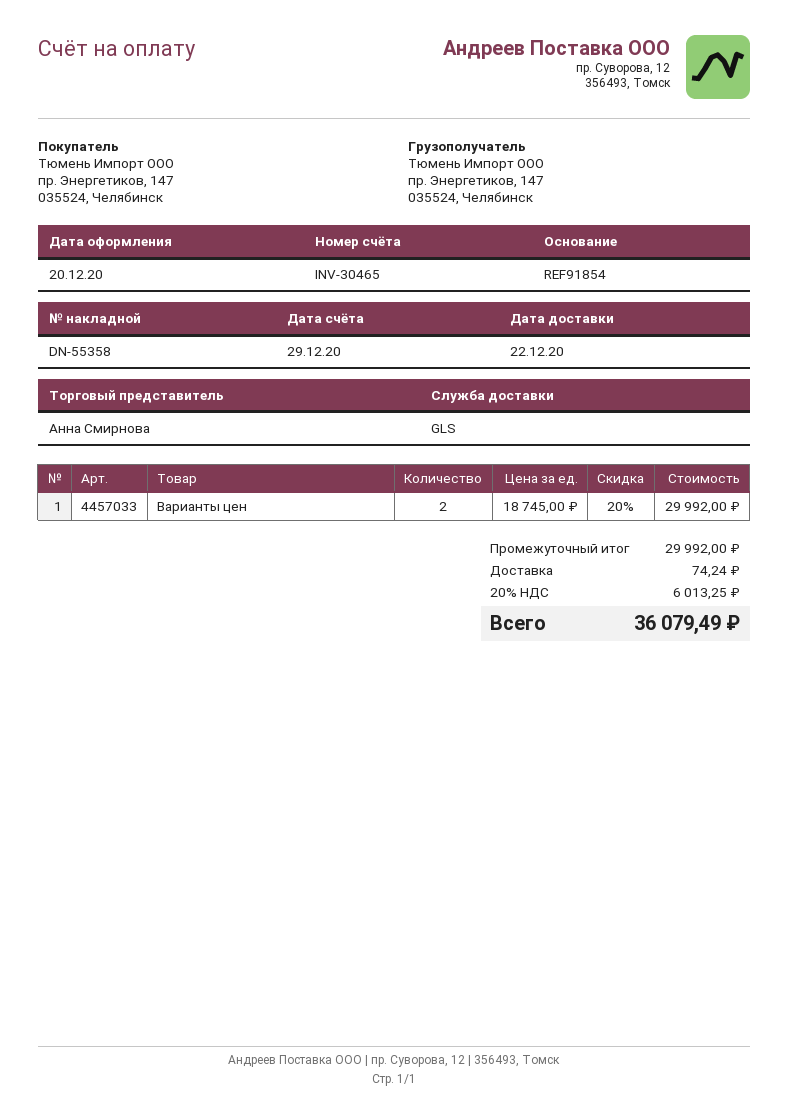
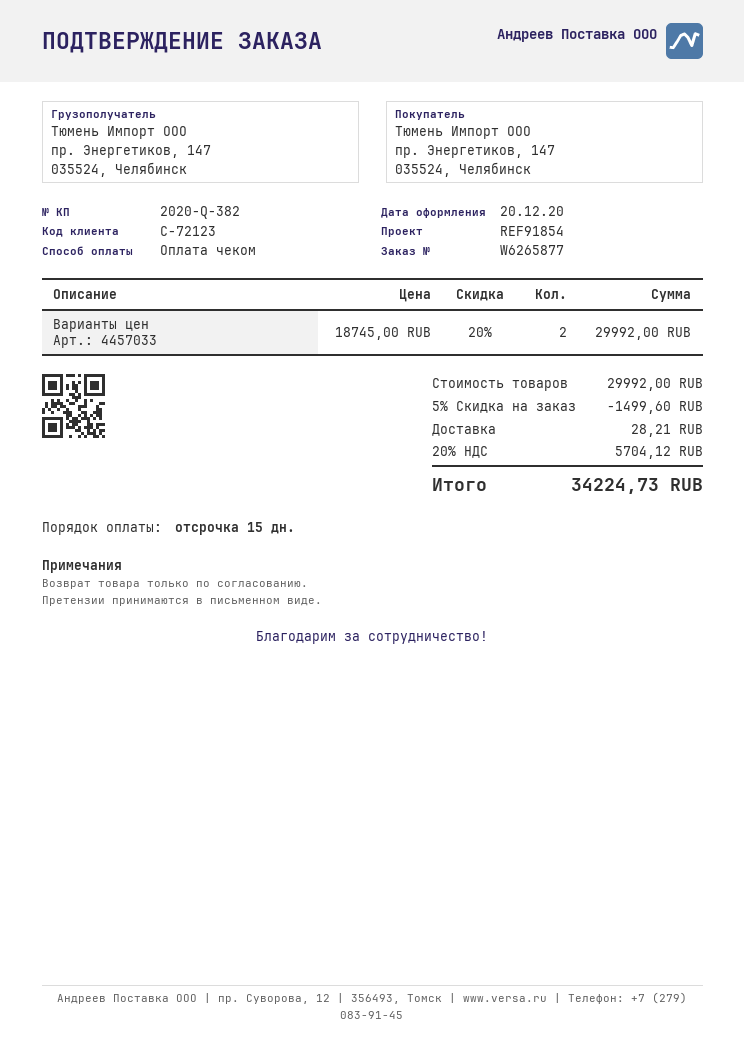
discount: none -> 5% = 1499.60
shipping: 74.24 -> 28.21
tax: 20% = 6013.25 -> 20% = 5704.12
total: 36079.49 -> 34224.73

